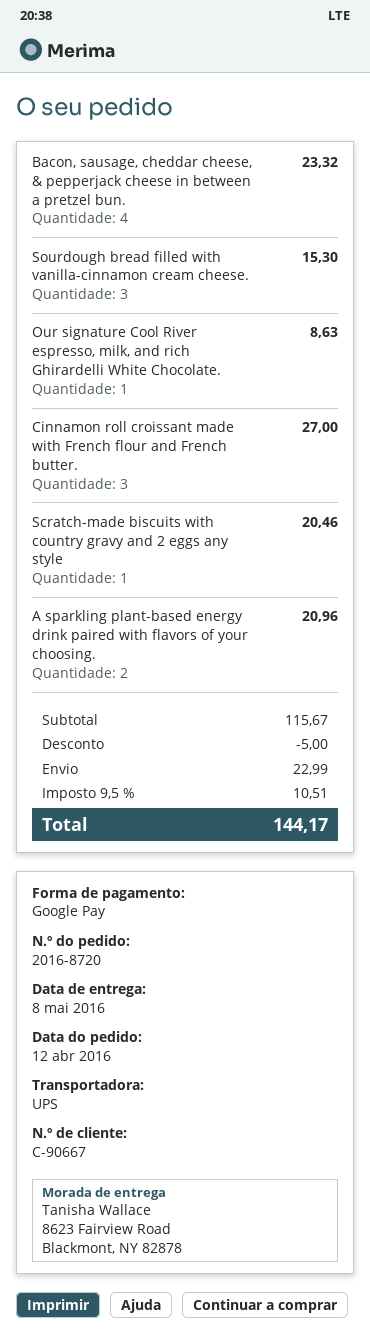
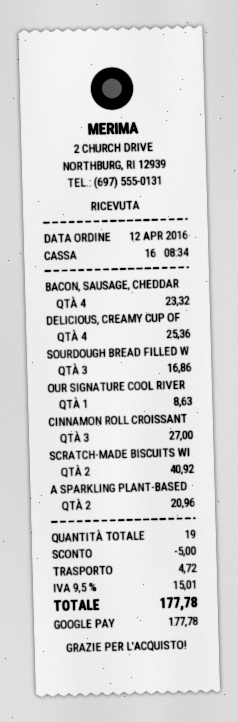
Sourdough bread filled with vanilla-cinnamon cream cheese.: 3 for 15.30 -> 3 for 16.86
Scratch-made biscuits with country gravy and 2 eggs any style: 1 for 20.46 -> 2 for 40.92
DELICIOUS, CREAMY CUP OF: none -> 4 for 25.36
shipping: 22.99 -> 4.72
tax: 9.5% = 10.51 -> 9.5% = 15.01
total: 144.17 -> 177.78

